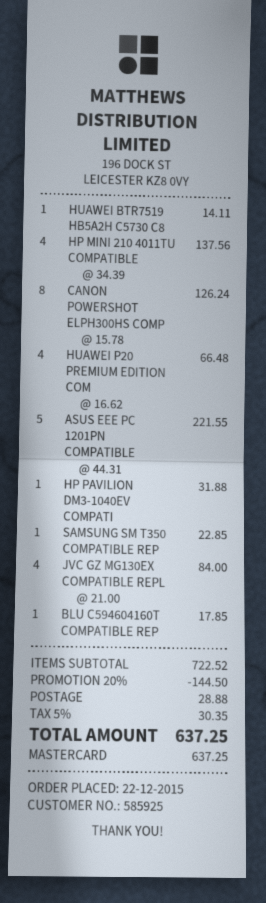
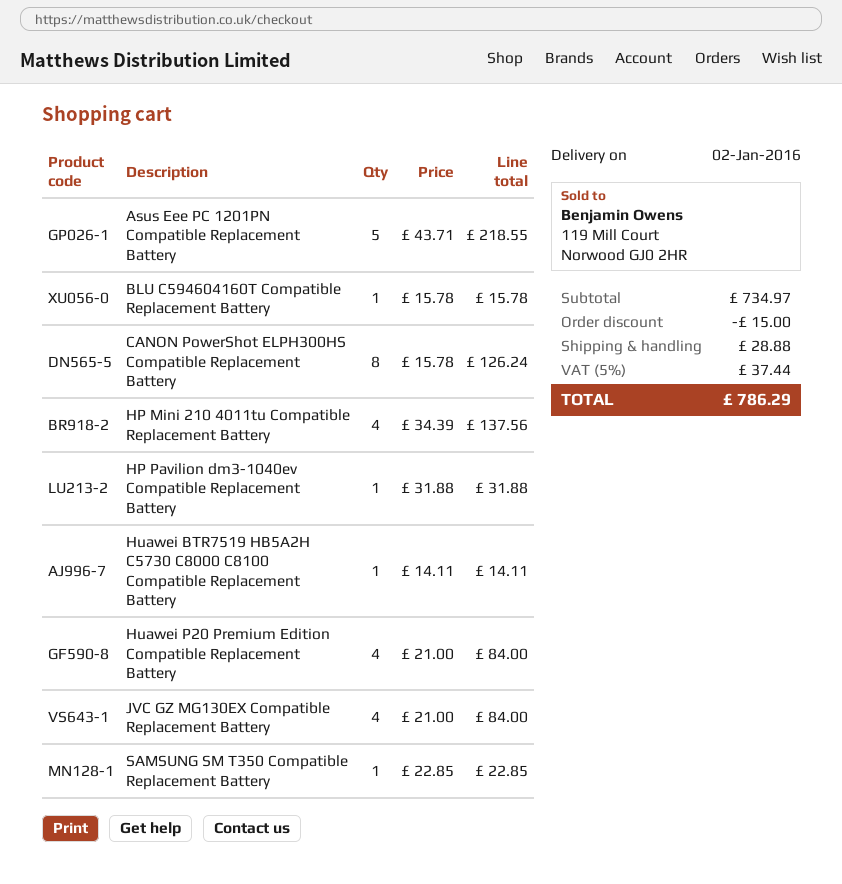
HUAWEI P20 PREMIUM EDITION COM: 4 x 16.62 = 66.48 -> 4 x 21.00 = 84.00
ASUS EEE PC 1201PN COMPATIBLE: 5 x 44.31 = 221.55 -> 5 x 43.71 = 218.55
BLU C594604160T COMPATIBLE REP: 1 x 17.85 = 17.85 -> 1 x 15.78 = 15.78
subtotal: 722.52 -> 734.97
discount: 144.50 -> 15.00
tax: 5% = 30.35 -> 5% = 37.44
total: 637.25 -> 786.29

